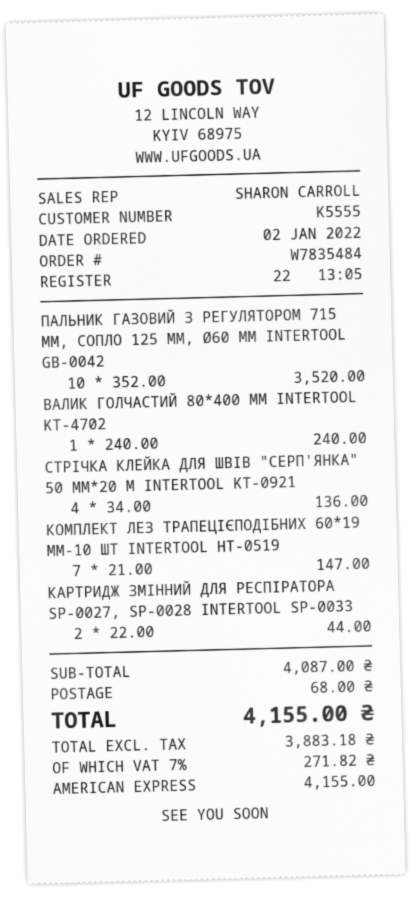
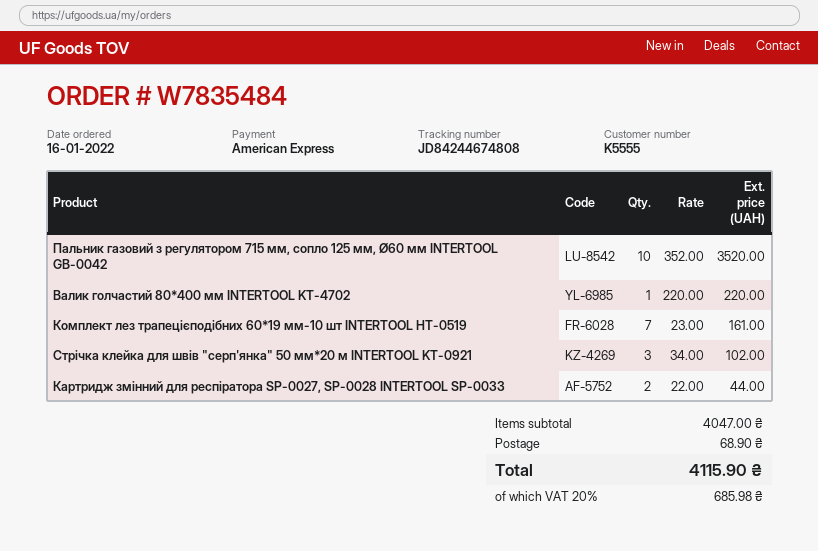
order date: 2022-01-02 -> 2022-01-16
ВАЛИК ГОЛЧАСТИЙ 80*400 ММ INTERTOOL KT-4702: 1 x 240.00 = 240.00 -> 1 x 220.00 = 220.00
СТРІЧКА КЛЕЙКА ДЛЯ ШВІВ "СЕРП'ЯНКА" 50 ММ*20 М INTERTOOL KT-0921: 4 x 34.00 = 136.00 -> 3 x 34.00 = 102.00
КОМПЛЕКТ ЛЕЗ ТРАПЕЦІЄПОДІБНИХ 60*19 ММ-10 ШТ INTERTOOL HT-0519: 7 x 21.00 = 147.00 -> 7 x 23.00 = 161.00
subtotal: 4087.00 -> 4047.00
shipping: 68.00 -> 68.90
tax: 7% = 271.82 -> 20% = 685.98
total: 4155.00 -> 4115.90

